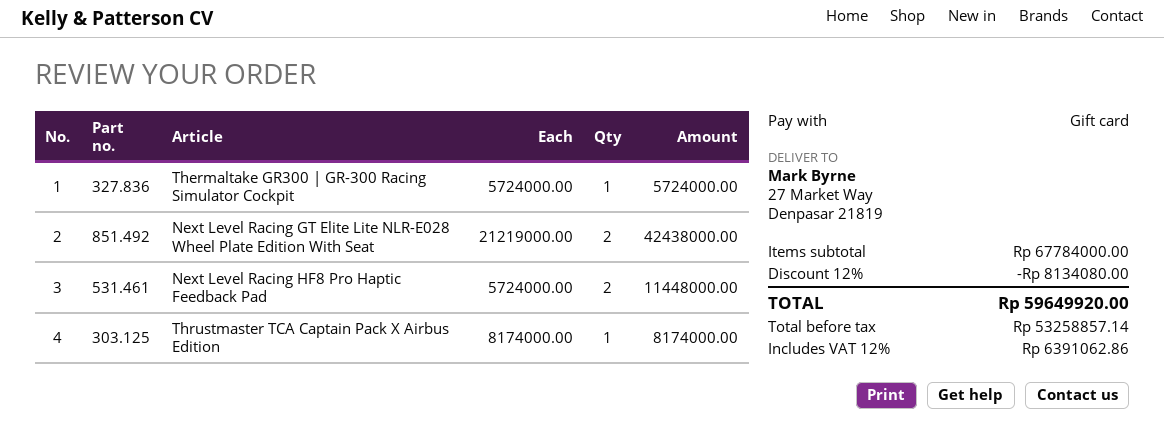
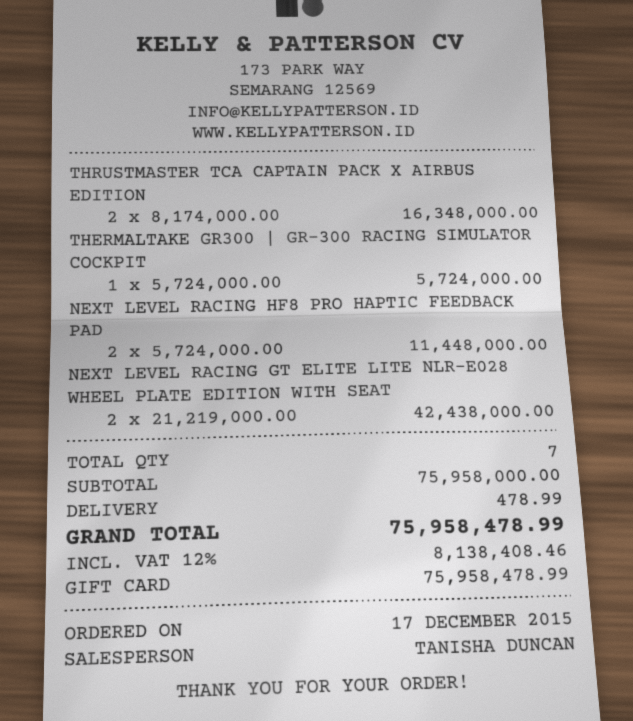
Thrustmaster TCA Captain Pack X Airbus Edition: 1 x 8174000.00 = 8174000.00 -> 2 x 8174000.00 = 16348000.00
subtotal: 67784000.00 -> 75958000.00
discount: 12% = 8134080.00 -> none
shipping: none -> 478.99
tax: 12% = 6391062.86 -> 12% = 8138408.46
total: 59649920.00 -> 75958478.99

